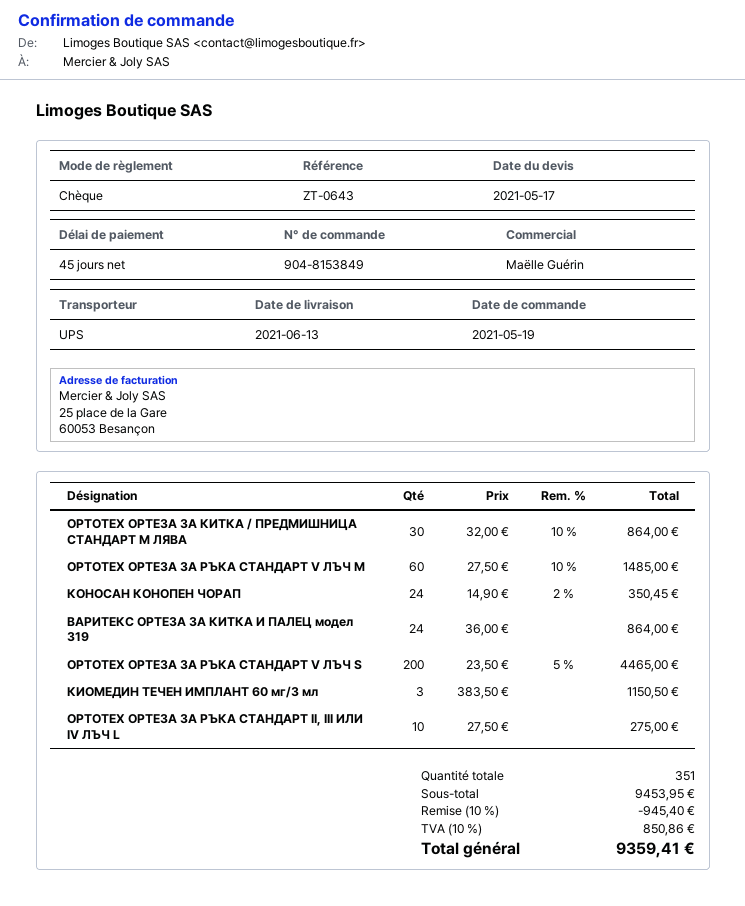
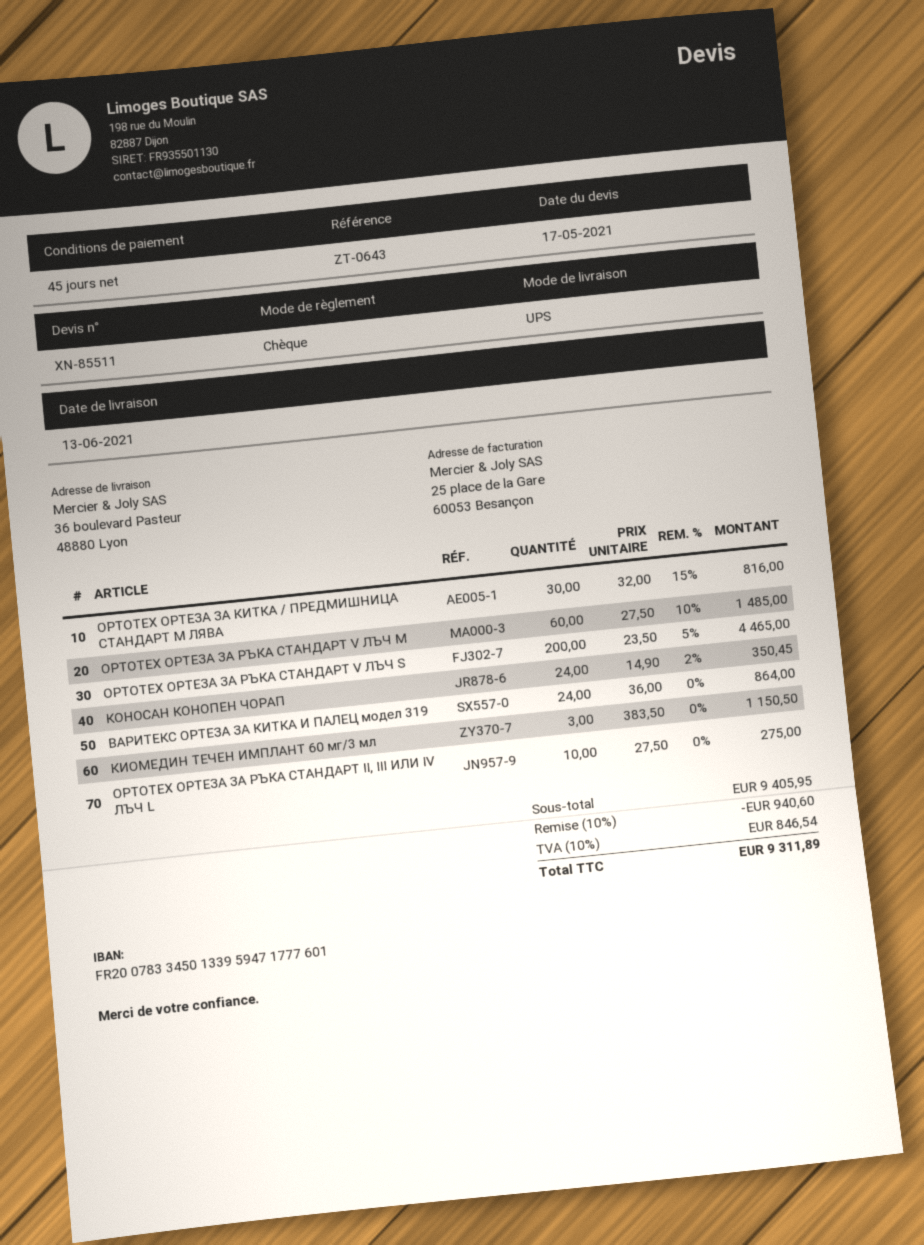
ОРТОТЕХ ОРТЕЗА ЗА КИТКА / ПРЕДМИШНИЦА СТАНДАРТ M ЛЯВА: 30 x 32.00 - 10% = 864.00 -> 30 x 32.00 - 15% = 816.00
subtotal: 9453.95 -> 9405.95
discount: 10% = 945.40 -> 10% = 940.60
tax: 10% = 850.86 -> 10% = 846.54
total: 9359.41 -> 9311.89

